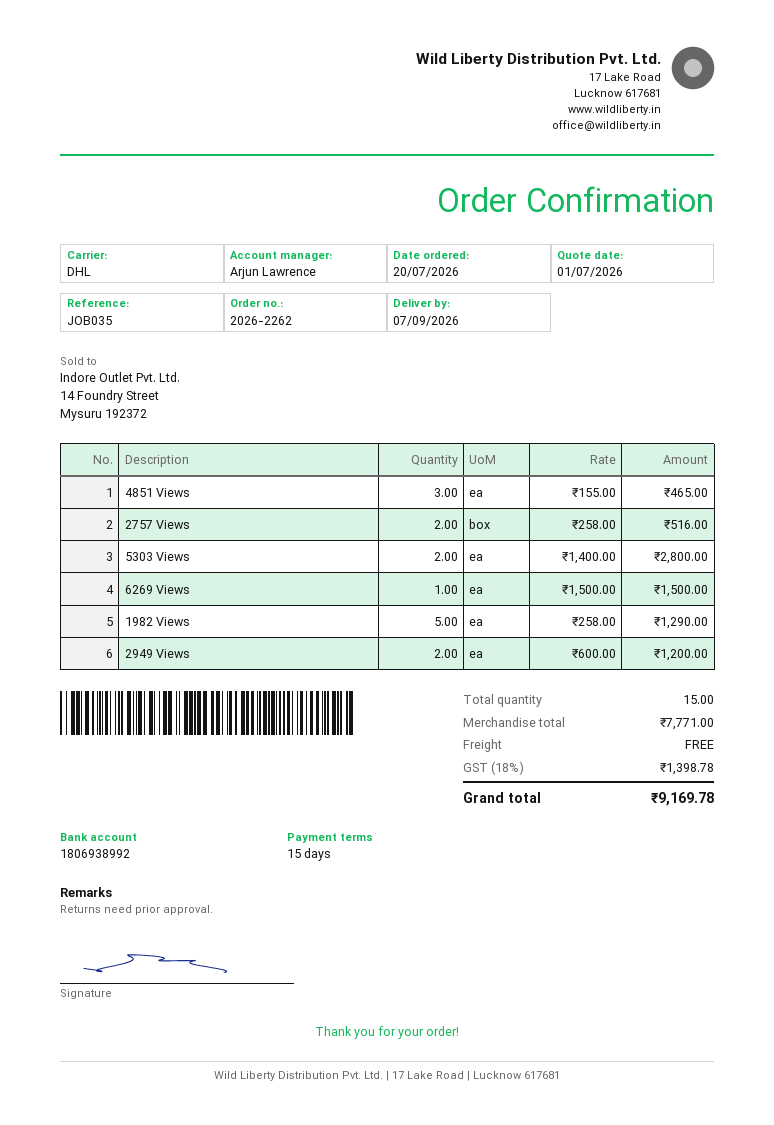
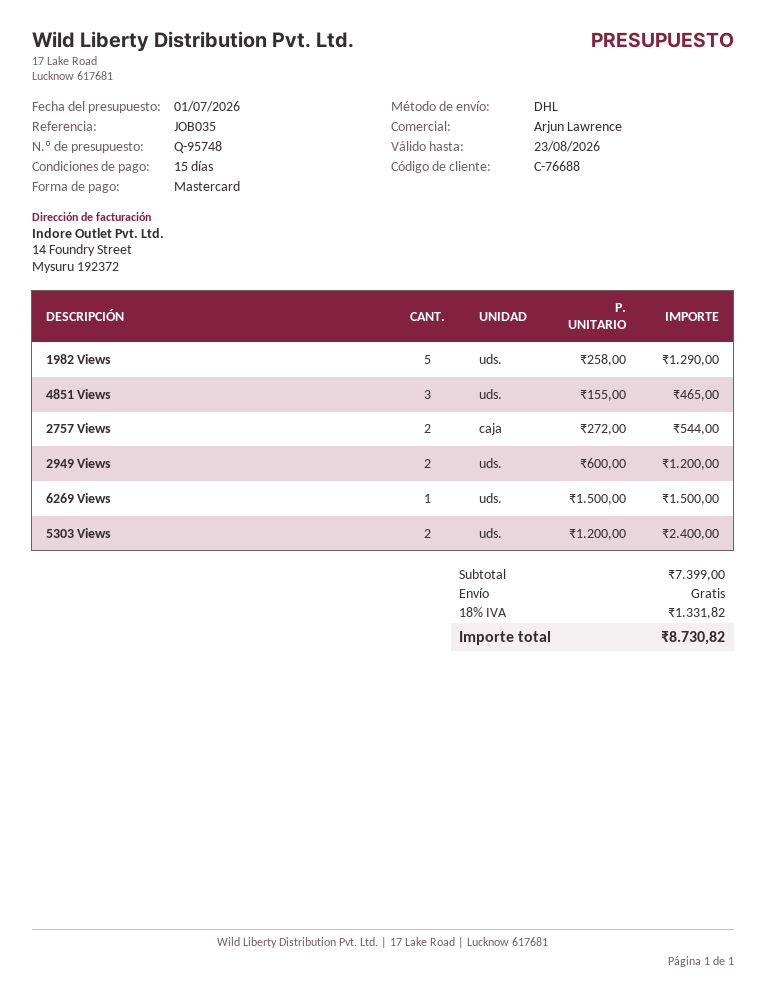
2757 Views: 2 x 258.00 = 516.00 -> 2 x 272.00 = 544.00
5303 Views: 2 x 1400.00 = 2800.00 -> 2 x 1200.00 = 2400.00
subtotal: 7771.00 -> 7399.00
tax: 18% = 1398.78 -> 18% = 1331.82
total: 9169.78 -> 8730.82

